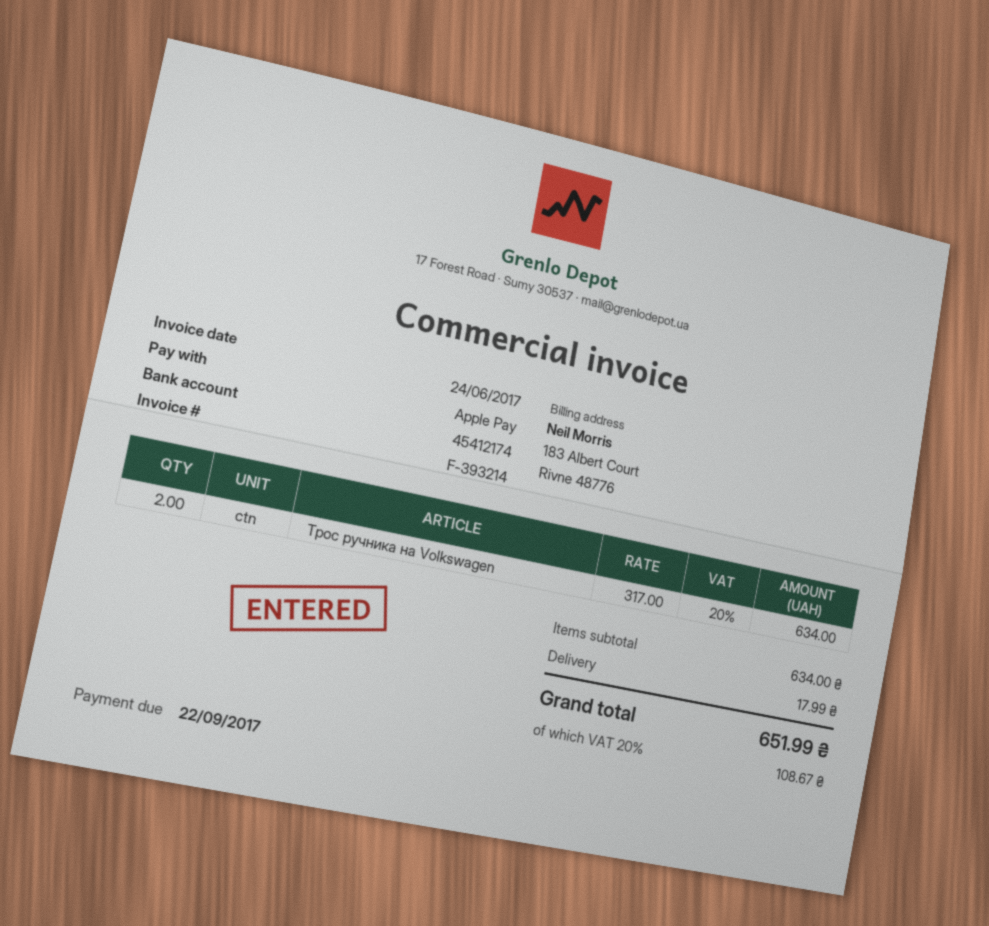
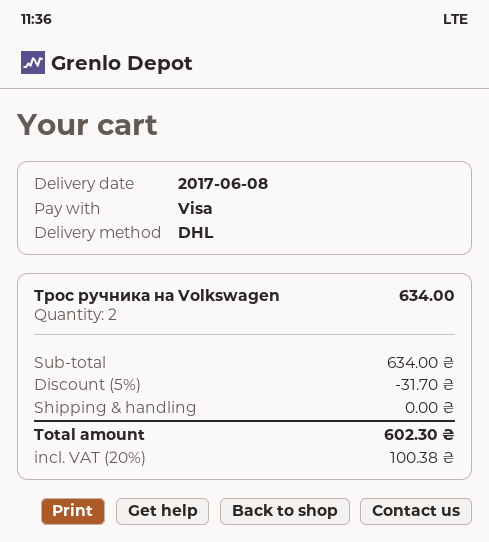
payment method: Apple Pay -> Visa
discount: none -> 5% = 31.70
shipping: 17.99 -> 0.00
tax: 20% = 108.67 -> 20% = 100.38
total: 651.99 -> 602.30

